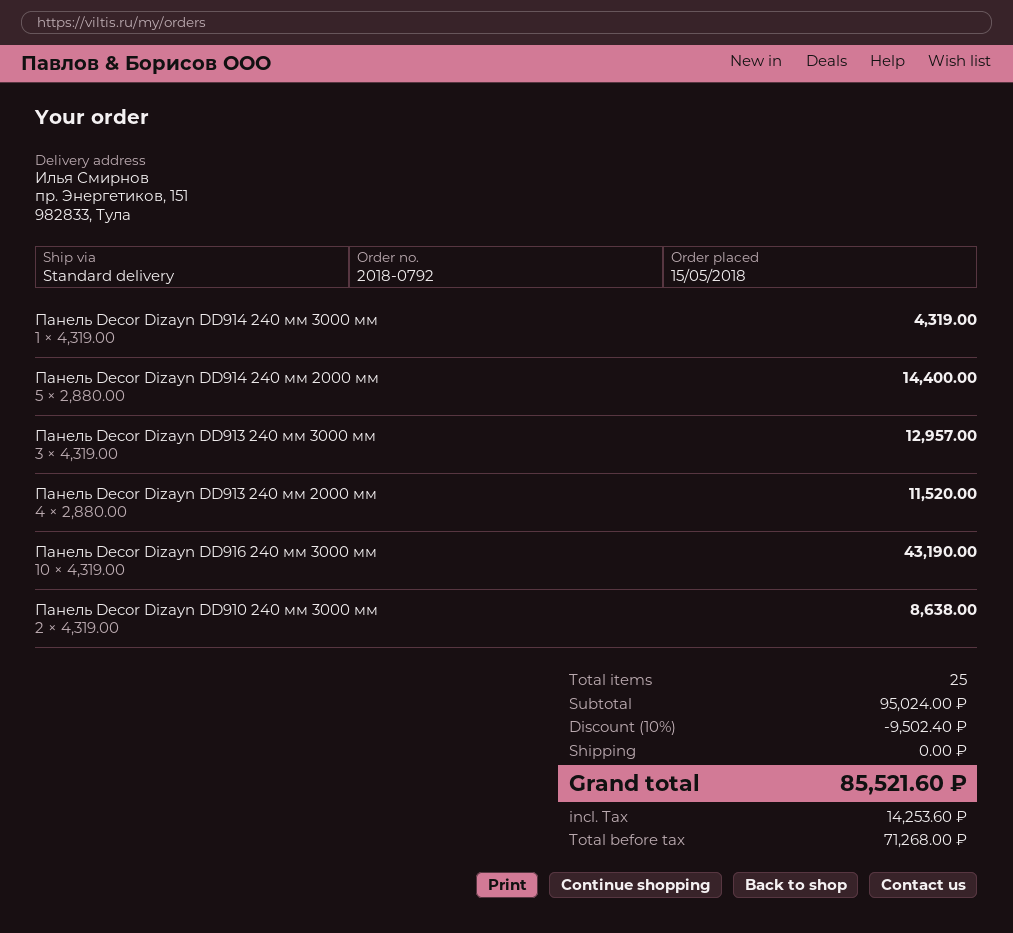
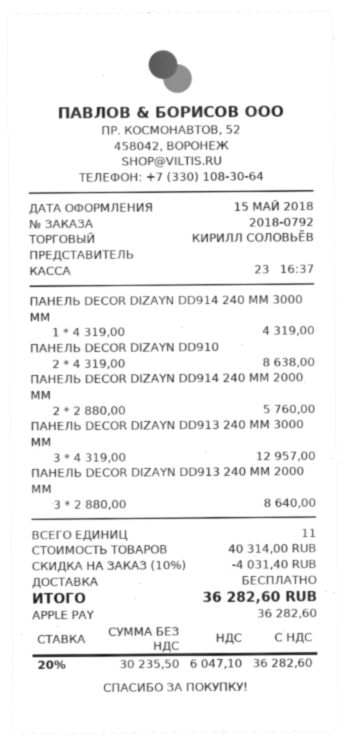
Панель Decor Dizayn DD914 240 мм 2000 мм: 5 x 2880.00 = 14400.00 -> 2 x 2880.00 = 5760.00
Панель Decor Dizayn DD913 240 мм 2000 мм: 4 x 2880.00 = 11520.00 -> 3 x 2880.00 = 8640.00
Панель Decor Dizayn DD916 240 мм 3000 мм: 10 x 4319.00 = 43190.00 -> none
total quantity: 25 -> 11
subtotal: 95024.00 -> 40314.00
discount: 10% = 9502.40 -> 10% = 4031.40
net: 71268.00 -> 30235.50
tax: 14253.60 -> 6047.10
total: 85521.60 -> 36282.60

